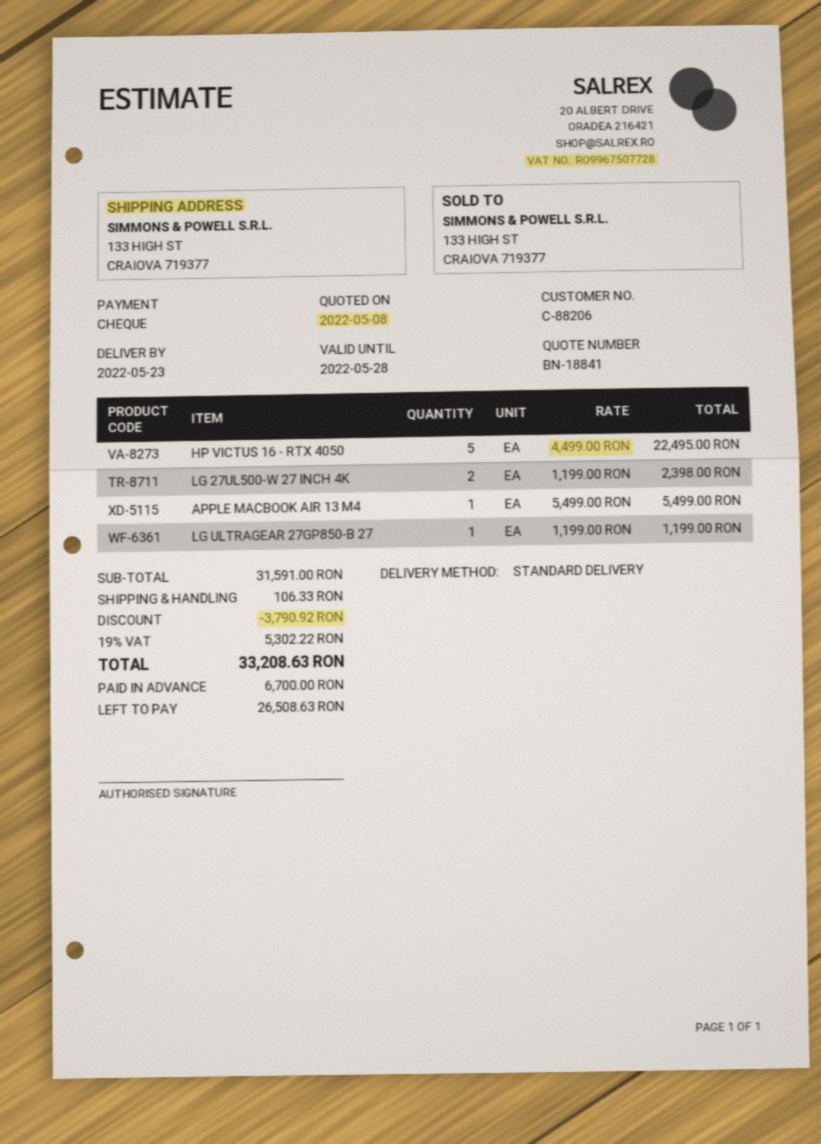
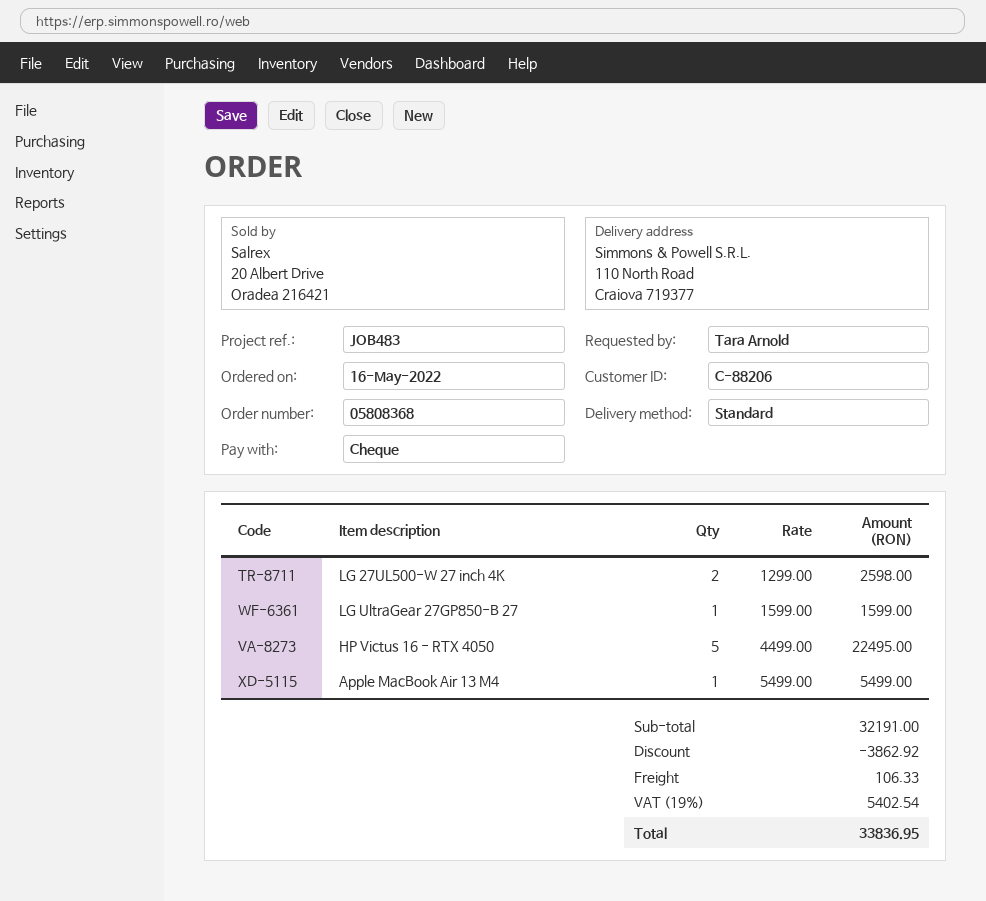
ship to: 133 HIGH ST, CRAIOVA 719377 -> 110 North Road, Craiova 719377
LG 27UL500-W 27 INCH 4K: 2 x 1199.00 = 2398.00 -> 2 x 1299.00 = 2598.00
LG ULTRAGEAR 27GP850-B 27: 1 x 1199.00 = 1199.00 -> 1 x 1599.00 = 1599.00
subtotal: 31591.00 -> 32191.00
discount: 3790.92 -> 3862.92
tax: 19% = 5302.22 -> 19% = 5402.54
total: 33208.63 -> 33836.95

